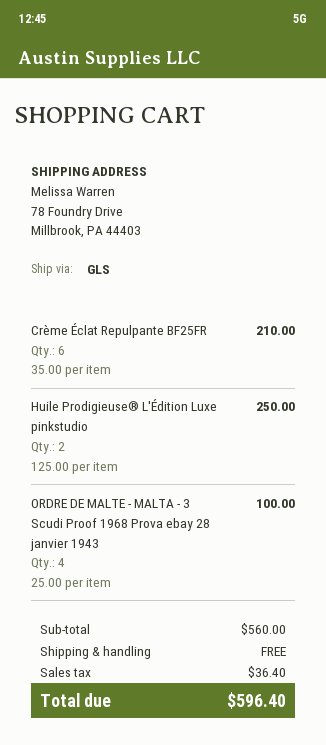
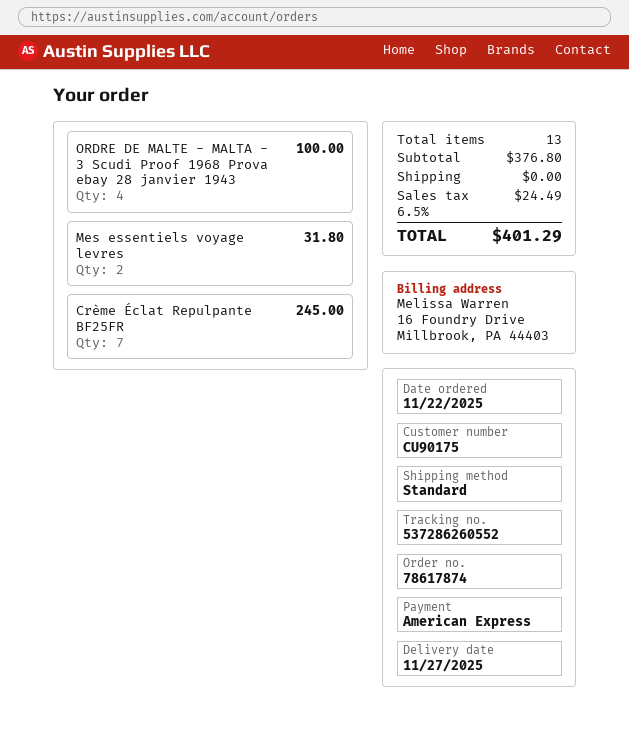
shipping method: GLS -> standard
Crème Éclat Repulpante BF25FR: 6 for 210.00 -> 7 for 245.00
Huile Prodigieuse® L'Édition Luxe pinkstudio: 2 for 250.00 -> none
Mes essentiels voyage levres: none -> 2 for 31.80
subtotal: 560.00 -> 376.80
tax: 36.40 -> 24.49
total: 596.40 -> 401.29

